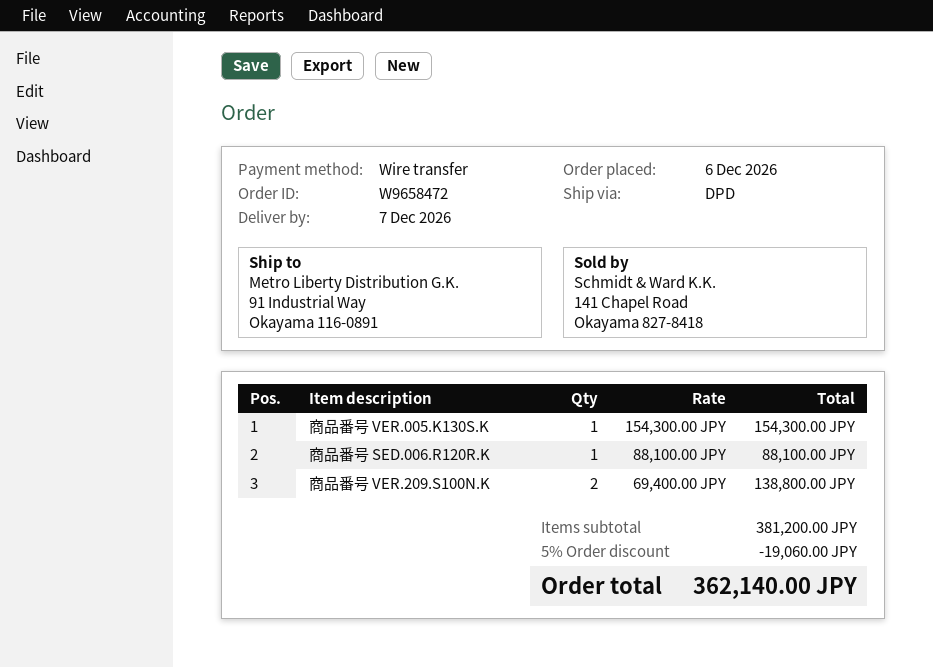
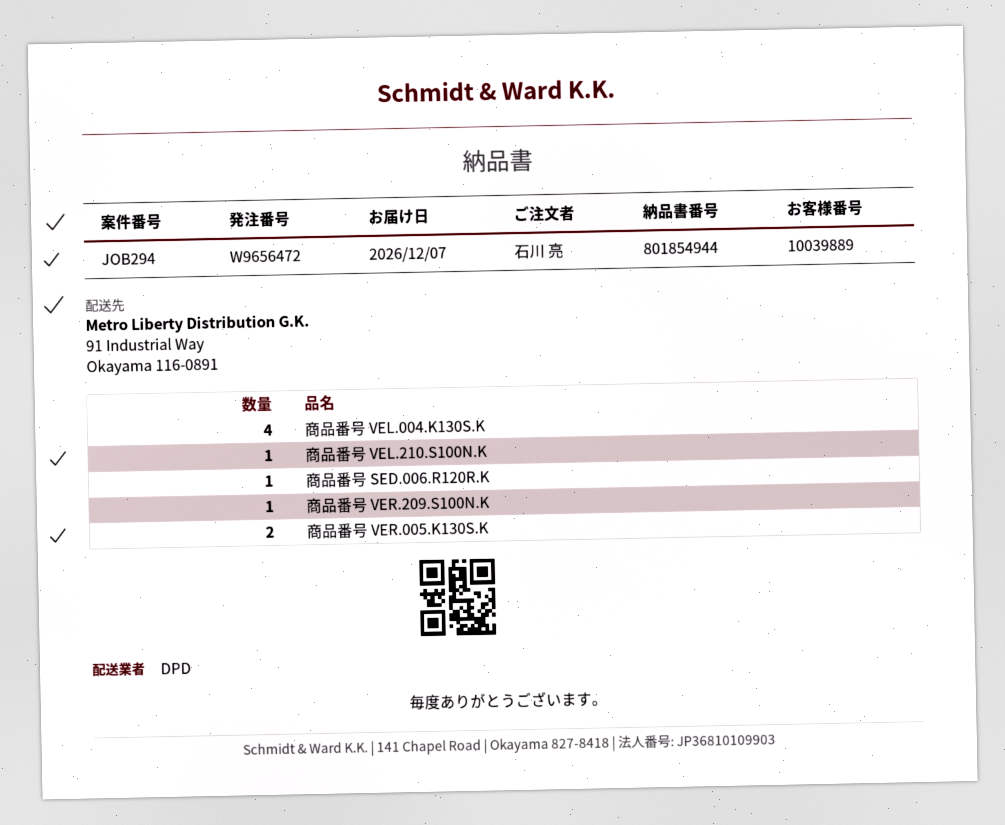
order number: W9658472 -> W9656472
商品番号 VER.005.K130S.K: 1 -> 2
商品番号 VER.209.S100N.K: 2 -> 1
商品番号 VEL.004.K130S.K: none -> 4
商品番号 VEL.210.S100N.K: none -> 1

